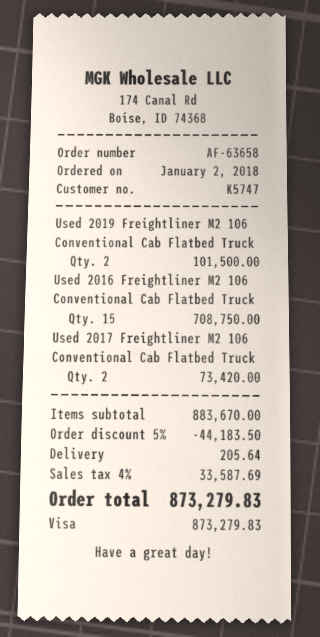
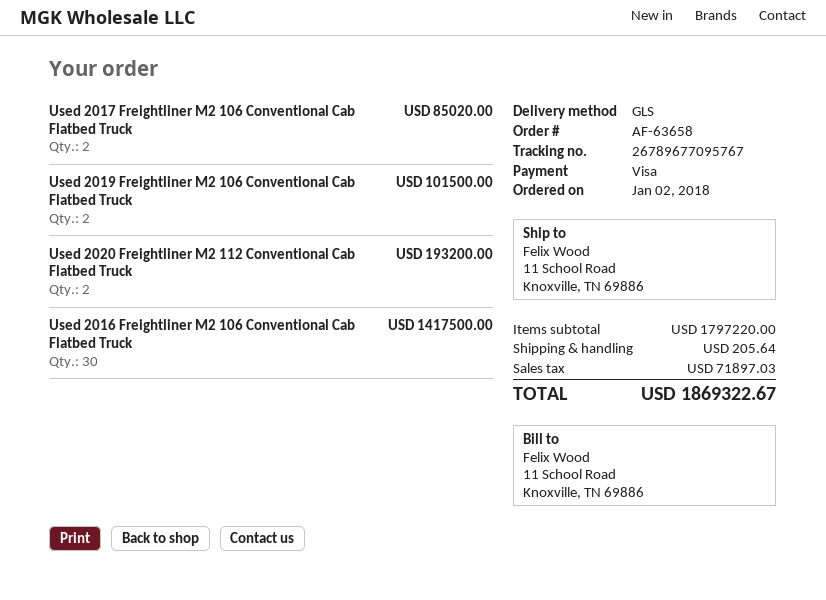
Used 2016 Freightliner M2 106 Conventional Cab Flatbed Truck: 15 for 708750.00 -> 30 for 1417500.00
Used 2017 Freightliner M2 106 Conventional Cab Flatbed Truck: 2 for 73420.00 -> 2 for 85020.00
Used 2020 Freightliner M2 112 Conventional Cab Flatbed Truck: none -> 2 for 193200.00
subtotal: 883670.00 -> 1797220.00
discount: 5% = 44183.50 -> none
tax: 33587.69 -> 71897.03
total: 873279.83 -> 1869322.67

